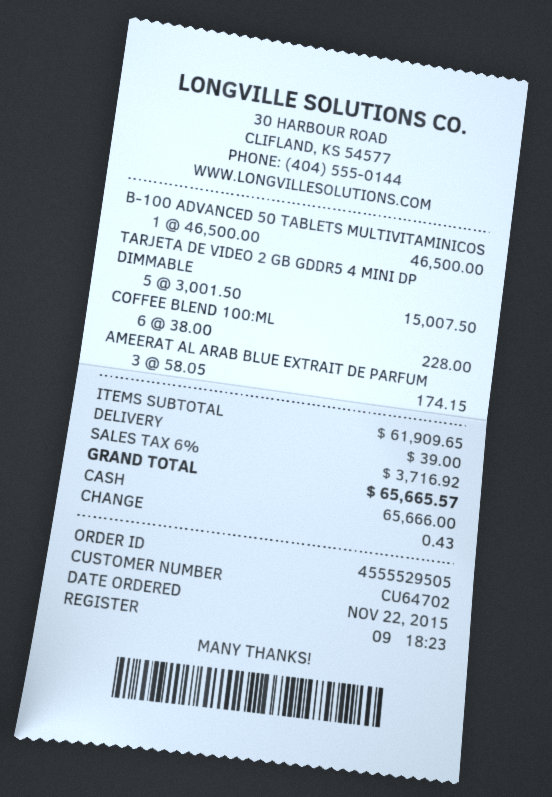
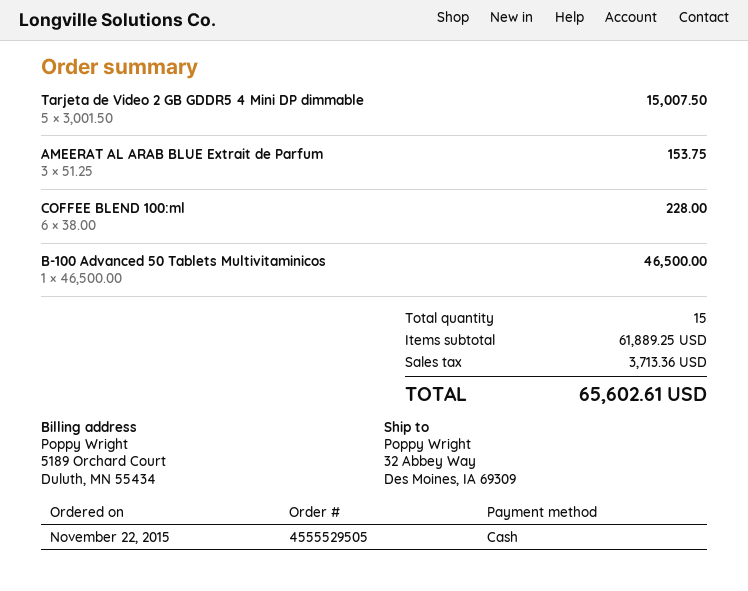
AMEERAT AL ARAB BLUE EXTRAIT DE PARFUM: 3 x 58.05 = 174.15 -> 3 x 51.25 = 153.75
subtotal: 61909.65 -> 61889.25
shipping: 39.00 -> none
tax: 3716.92 -> 3713.36
total: 65665.57 -> 65602.61

